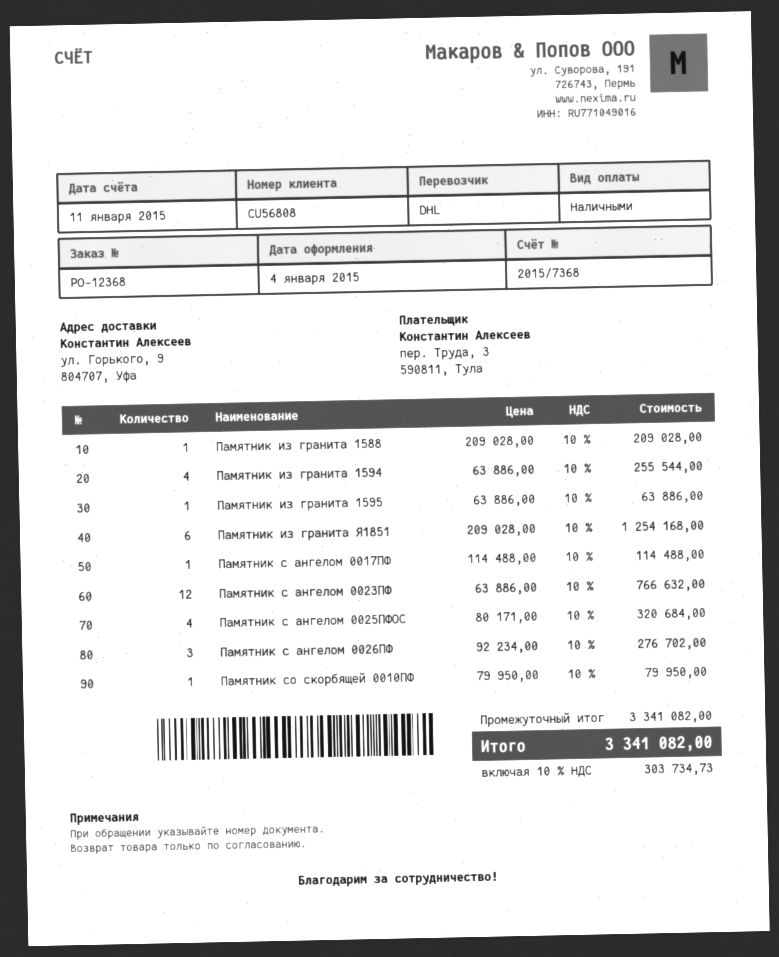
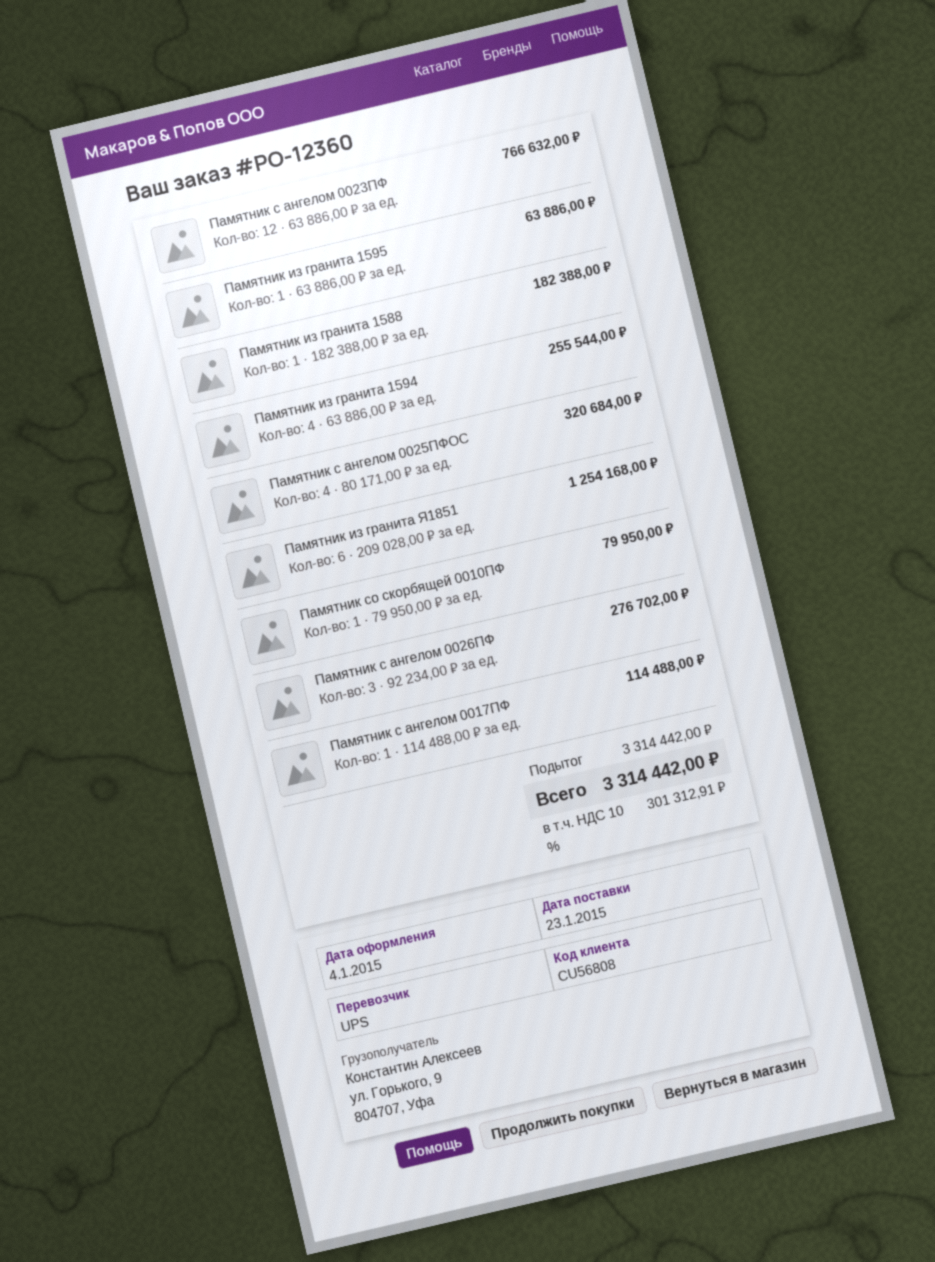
order number: PO-12368 -> PO-12360
shipping method: DHL -> UPS
Памятник из гранита 1588: 1 x 209028.00 = 209028.00 -> 1 x 182388.00 = 182388.00
subtotal: 3341082.00 -> 3314442.00
tax: 10% = 303734.73 -> 10% = 301312.91
total: 3341082.00 -> 3314442.00

